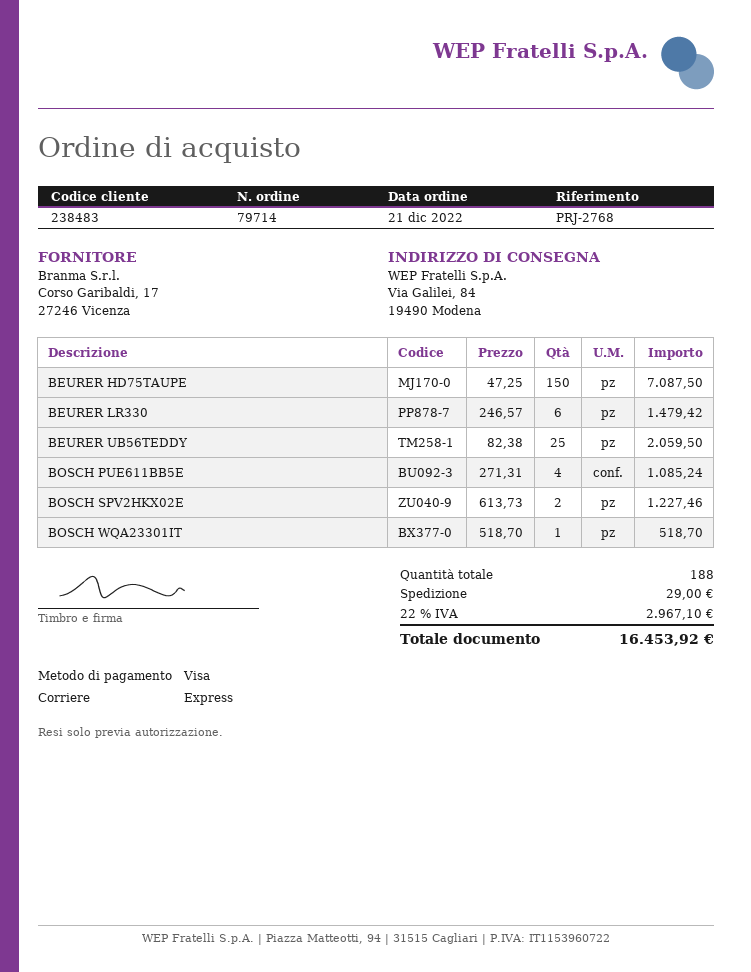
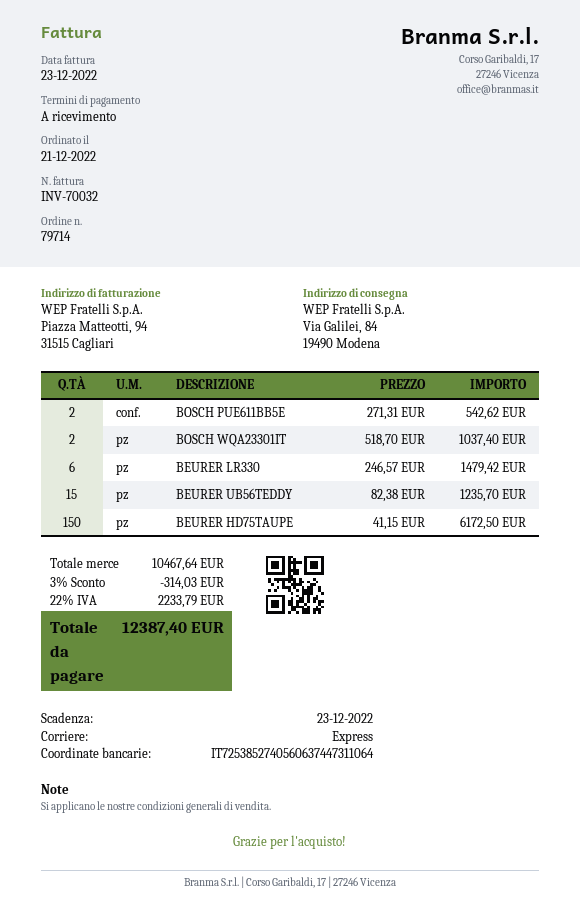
BEURER HD75TAUPE: 150 x 47.25 = 7087.50 -> 150 x 41.15 = 6172.50
BEURER UB56TEDDY: 25 x 82.38 = 2059.50 -> 15 x 82.38 = 1235.70
BOSCH PUE611BB5E: 4 x 271.31 = 1085.24 -> 2 x 271.31 = 542.62
BOSCH SPV2HKX02E: 2 x 613.73 = 1227.46 -> none
BOSCH WQA23301IT: 1 x 518.70 = 518.70 -> 2 x 518.70 = 1037.40
discount: none -> 3% = 314.03
shipping: 29.00 -> none
tax: 22% = 2967.10 -> 22% = 2233.79
total: 16453.92 -> 12387.40

